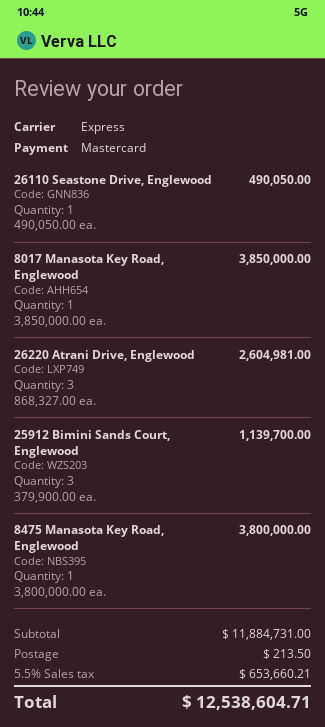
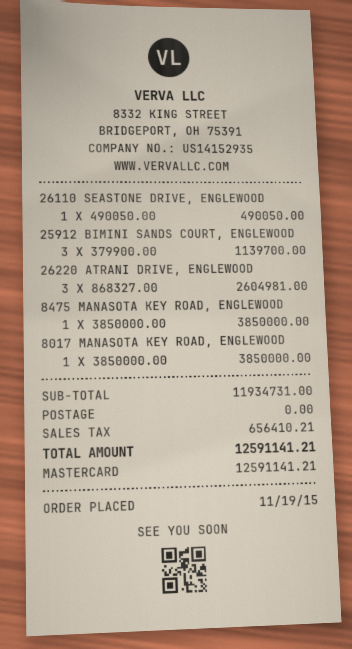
8475 Manasota Key Road, Englewood: 1 x 3800000.00 = 3800000.00 -> 1 x 3850000.00 = 3850000.00
subtotal: 11884731.00 -> 11934731.00
shipping: 213.50 -> 0.00
tax: 653660.21 -> 656410.21
total: 12538604.71 -> 12591141.21

